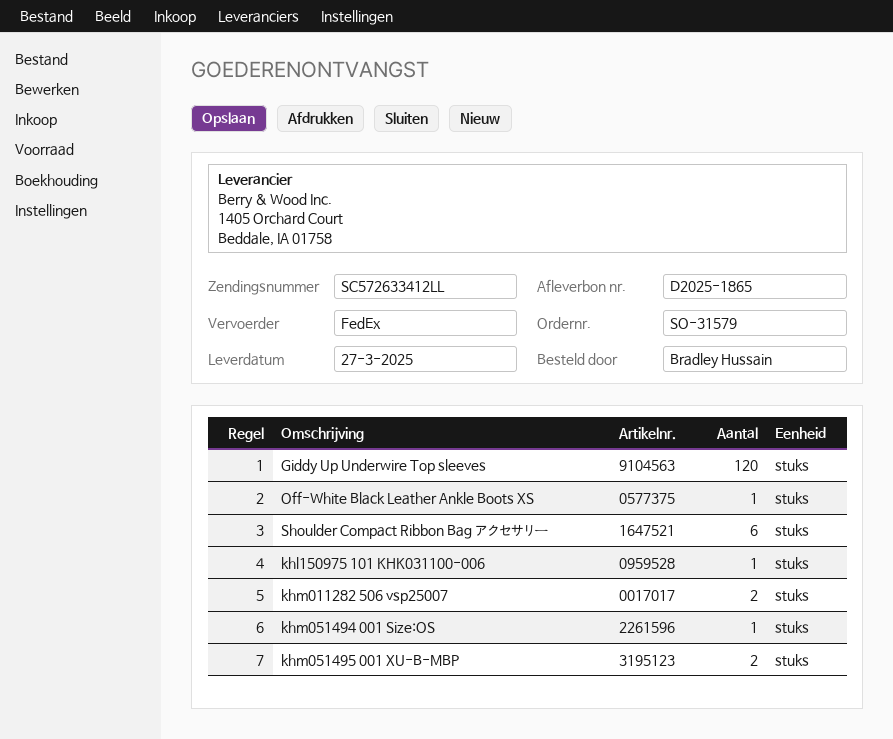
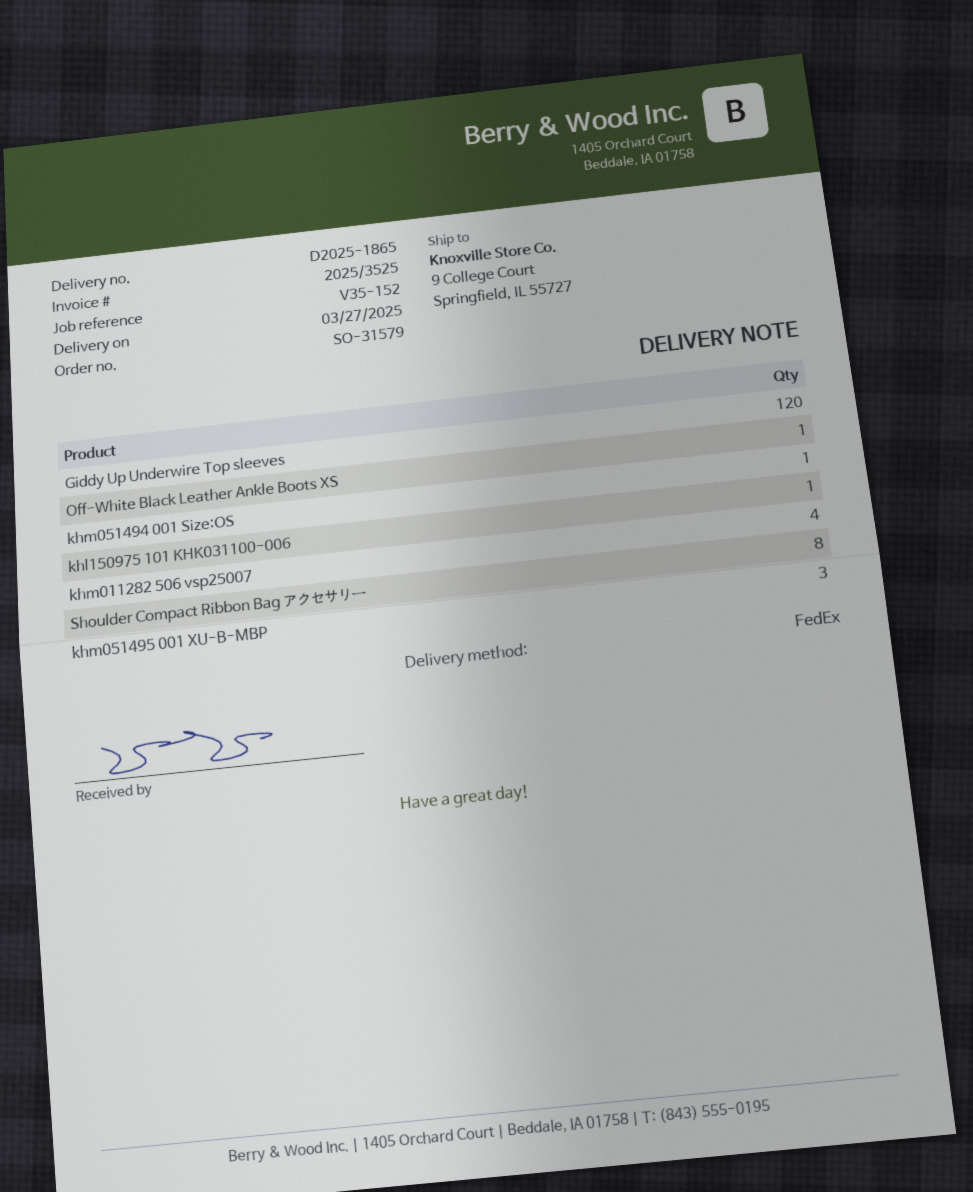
Shoulder Compact Ribbon Bag アクセサリー: 6 -> 8
khm011282 506 vsp25007: 2 -> 4
khm051495 001 XU-B-MBP: 2 -> 3

